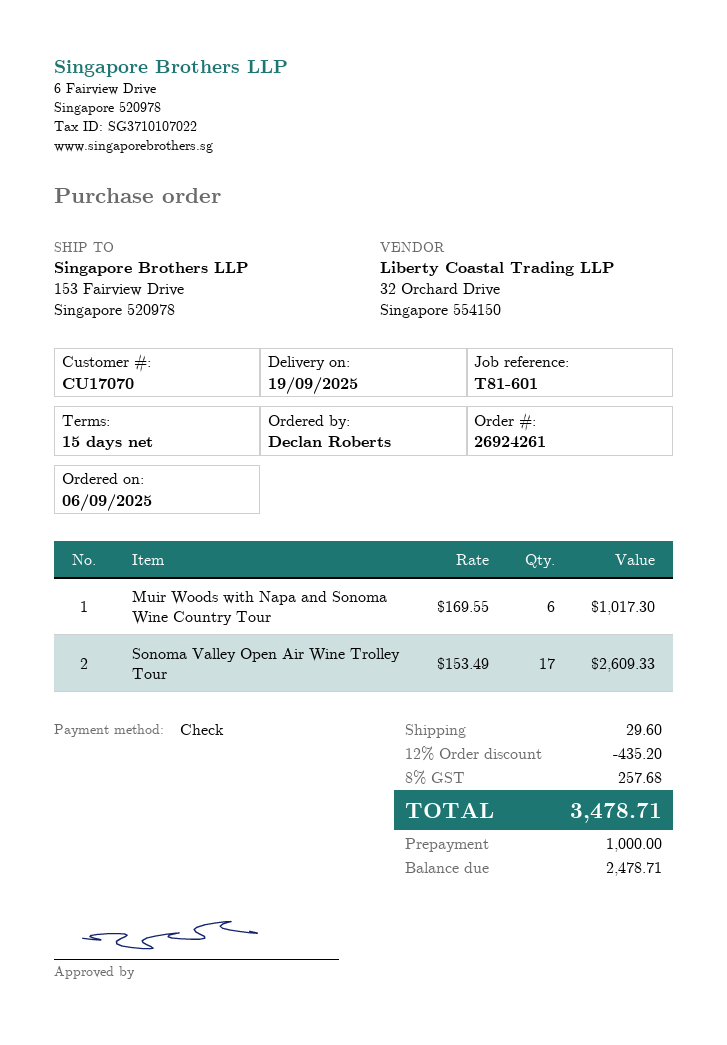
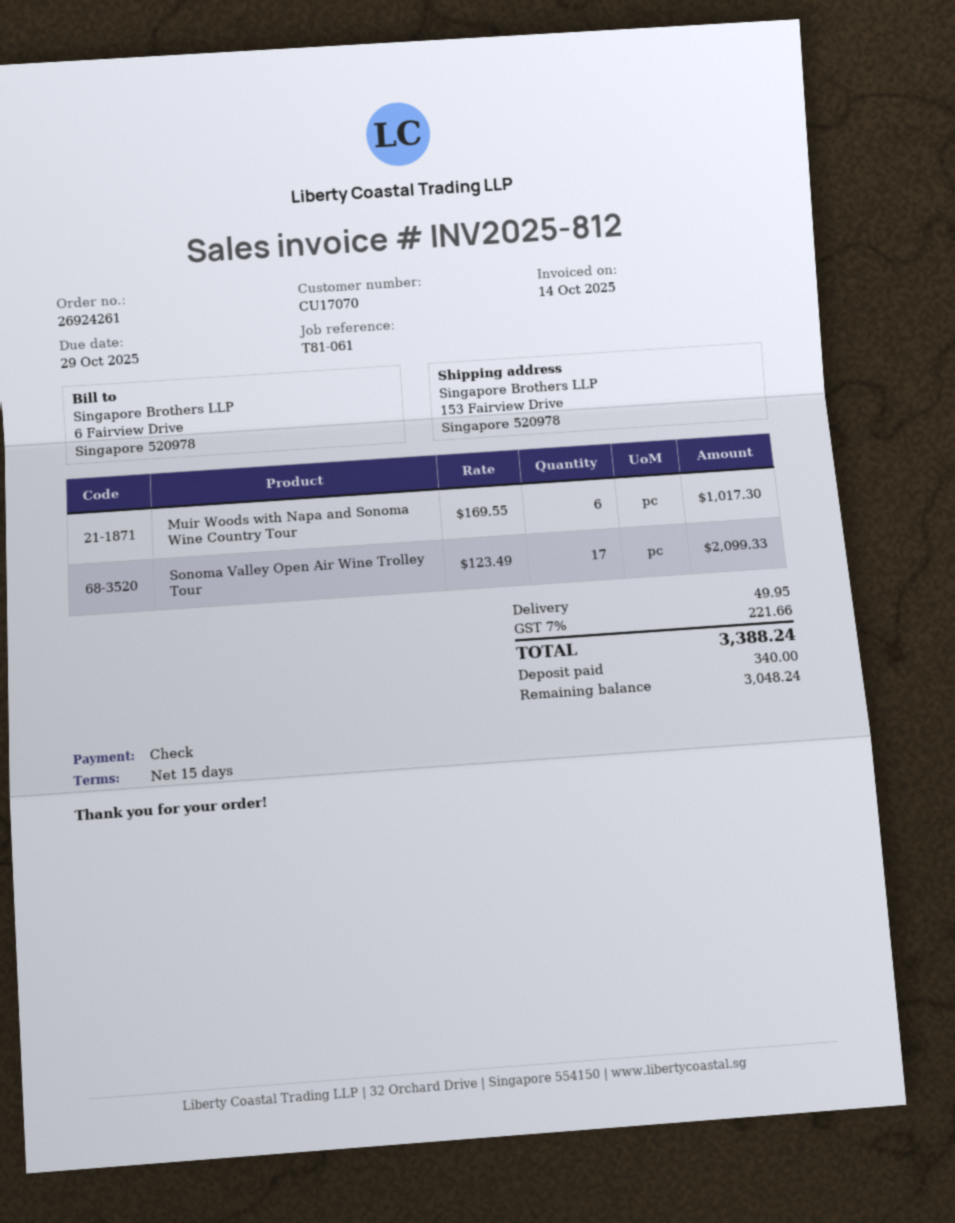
reference: T81-601 -> T81-061
Sonoma Valley Open Air Wine Trolley Tour: 17 x 153.49 = 2609.33 -> 17 x 123.49 = 2099.33
discount: 12% = 435.20 -> none
shipping: 29.60 -> 49.95
tax: 8% = 257.68 -> 7% = 221.66
total: 3478.71 -> 3388.24
deposit: 1000.00 -> 340.00
balance: 2478.71 -> 3048.24

